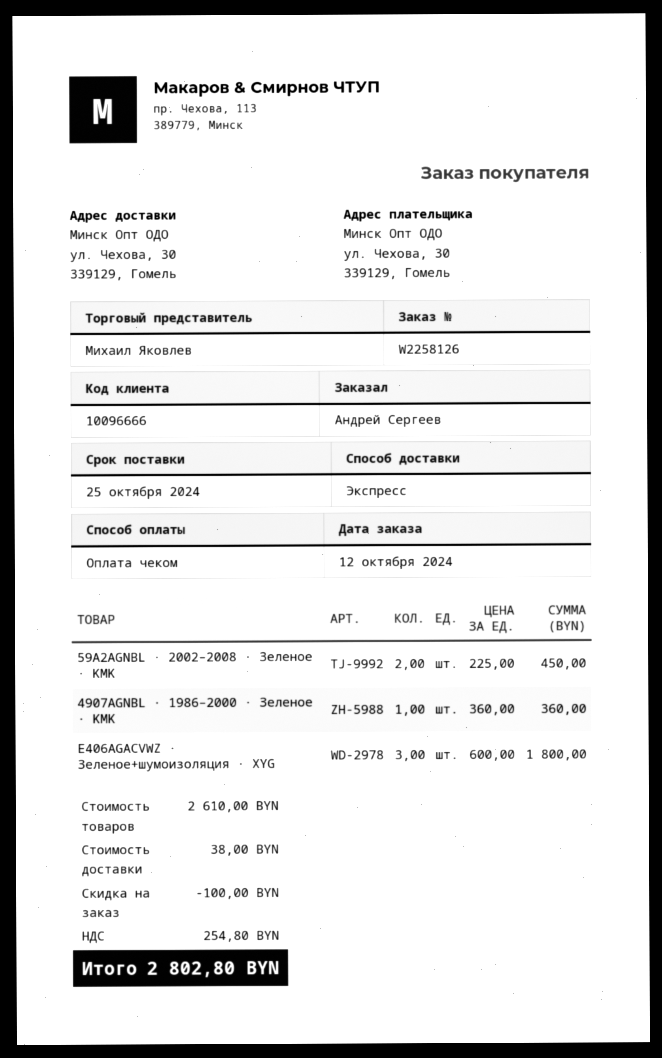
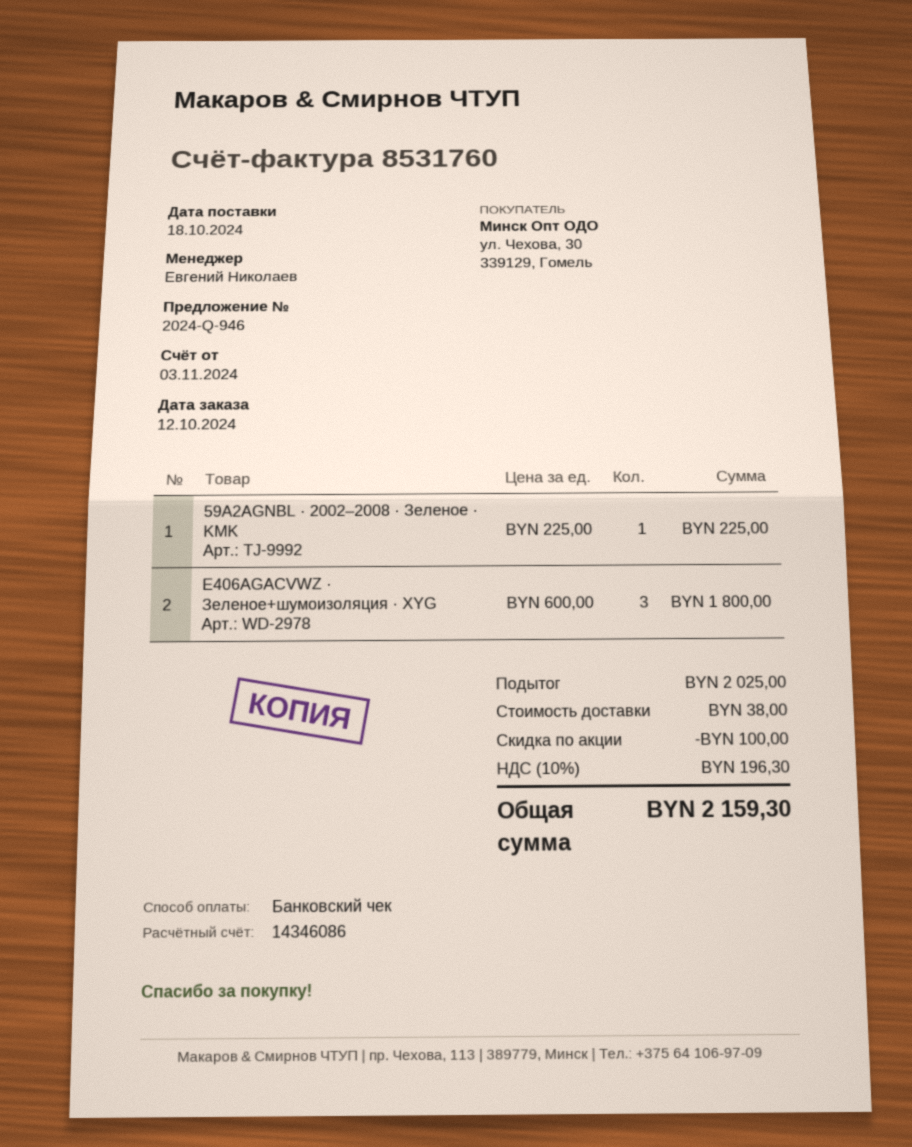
delivery date: 2024-10-25 -> 2024-10-18
sales rep: Михаил Яковлев -> Евгений Николаев
59A2AGNBL · 2002–2008 · Зеленое · KMK: 2 x 225.00 = 450.00 -> 1 x 225.00 = 225.00
4907AGNBL · 1986–2000 · Зеленое · KMK: 1 x 360.00 = 360.00 -> none
subtotal: 2610.00 -> 2025.00
tax: 254.80 -> 196.30
total: 2802.80 -> 2159.30

